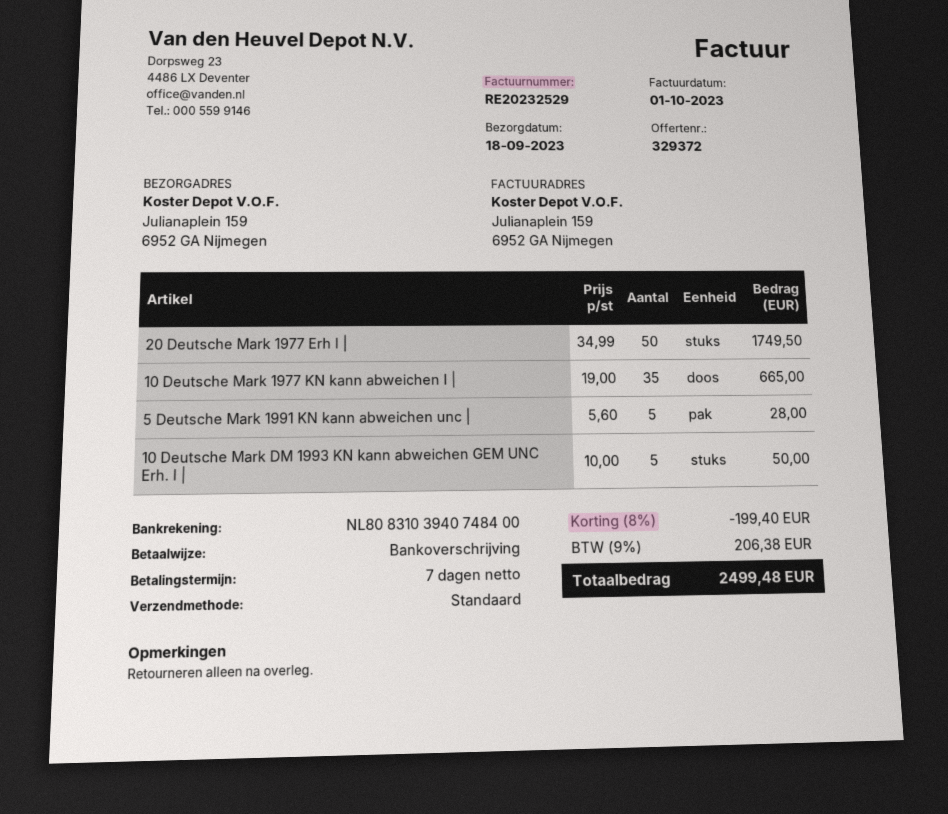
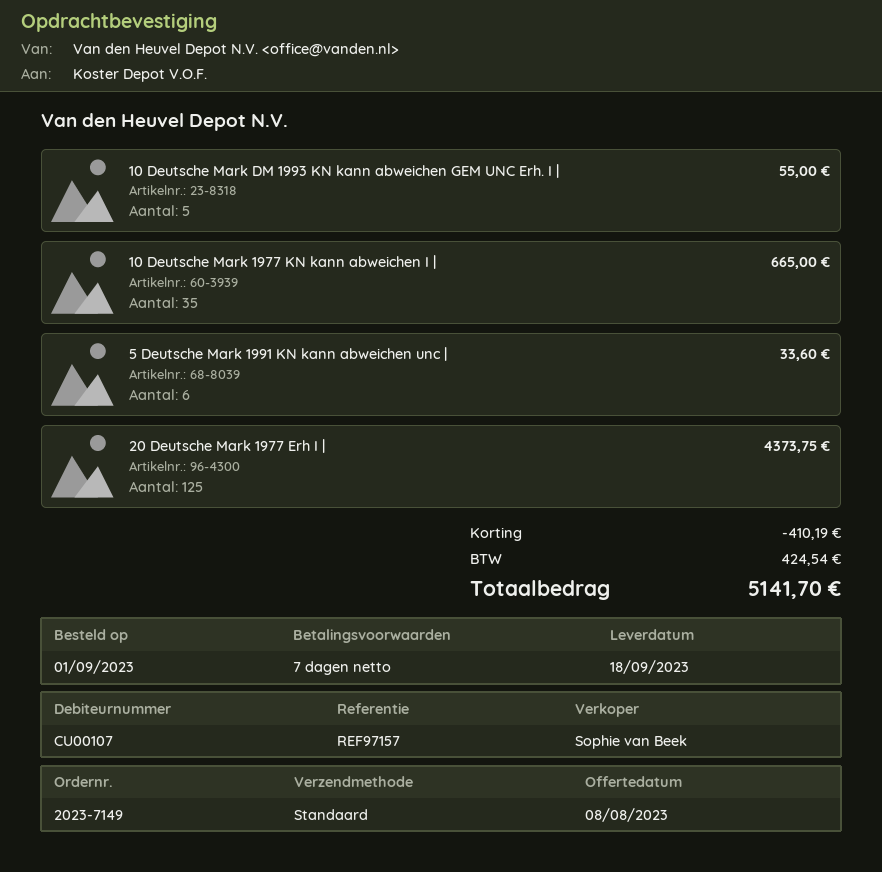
20 Deutsche Mark 1977 Erh I |: 50 for 1749.50 -> 125 for 4373.75
5 Deutsche Mark 1991 KN kann abweichen unc |: 5 for 28.00 -> 6 for 33.60
10 Deutsche Mark DM 1993 KN kann abweichen GEM UNC Erh. I |: 5 for 50.00 -> 5 for 55.00
discount: 199.40 -> 410.19
tax: 206.38 -> 424.54
total: 2499.48 -> 5141.70

